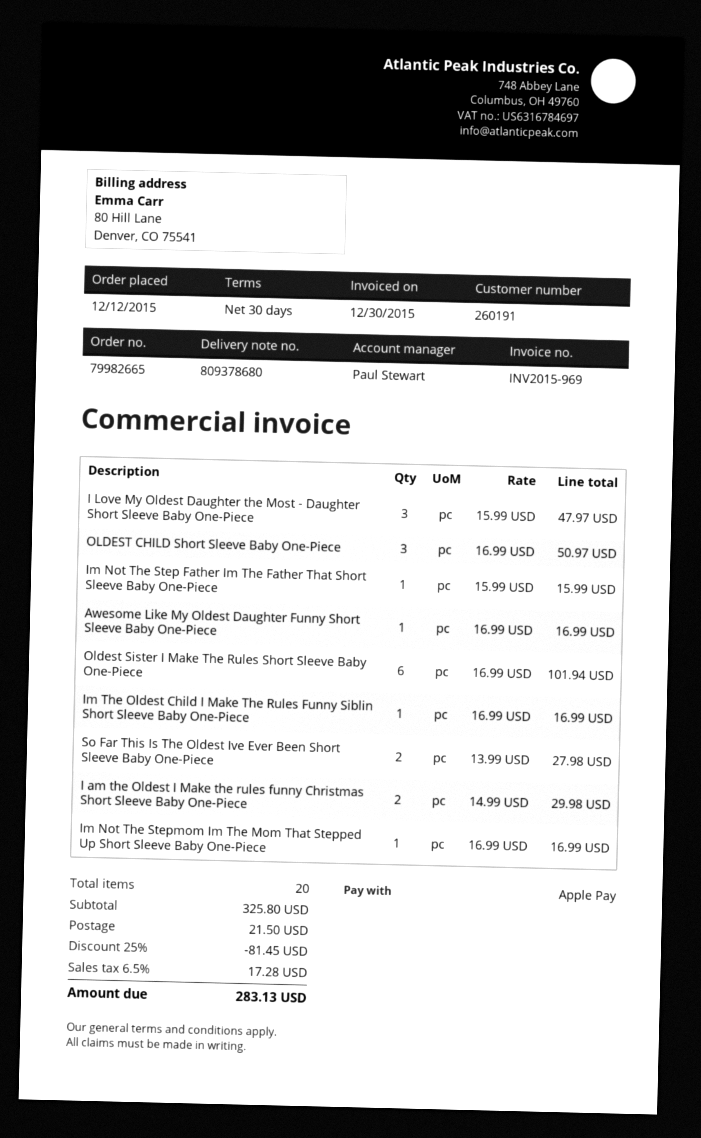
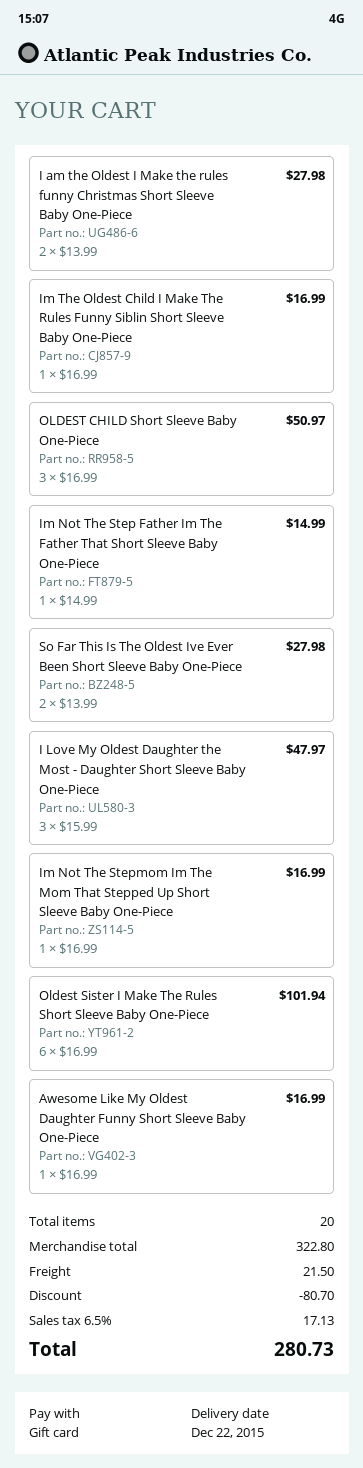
payment method: Apple Pay -> gift card
Im Not The Step Father Im The Father That Short Sleeve Baby One-Piece: 1 x 15.99 = 15.99 -> 1 x 14.99 = 14.99
I am the Oldest I Make the rules funny Christmas Short Sleeve Baby One-Piece: 2 x 14.99 = 29.98 -> 2 x 13.99 = 27.98
subtotal: 325.80 -> 322.80
discount: 81.45 -> 80.70
tax: 6.5% = 17.28 -> 6.5% = 17.13
total: 283.13 -> 280.73

